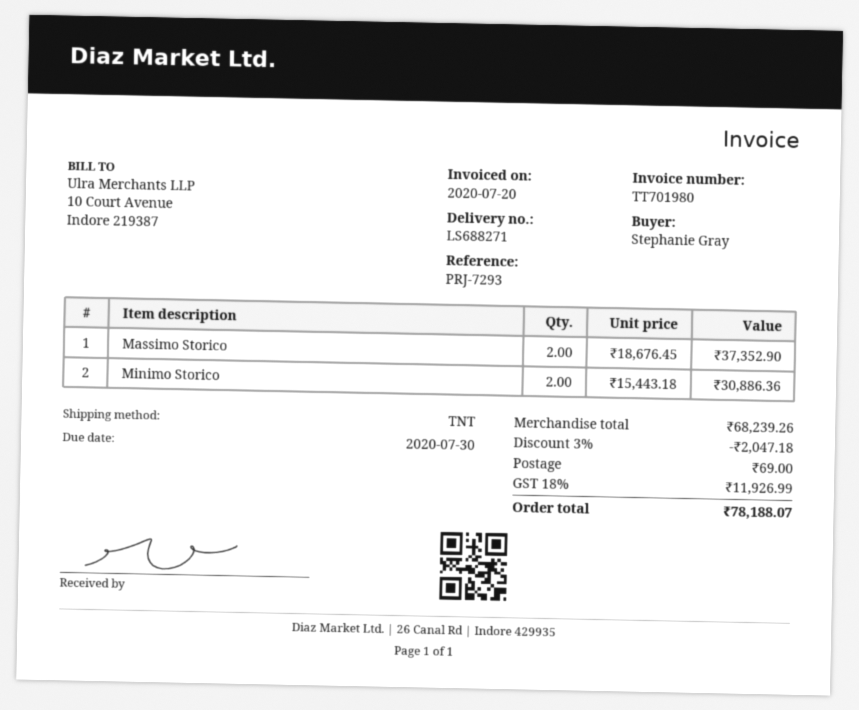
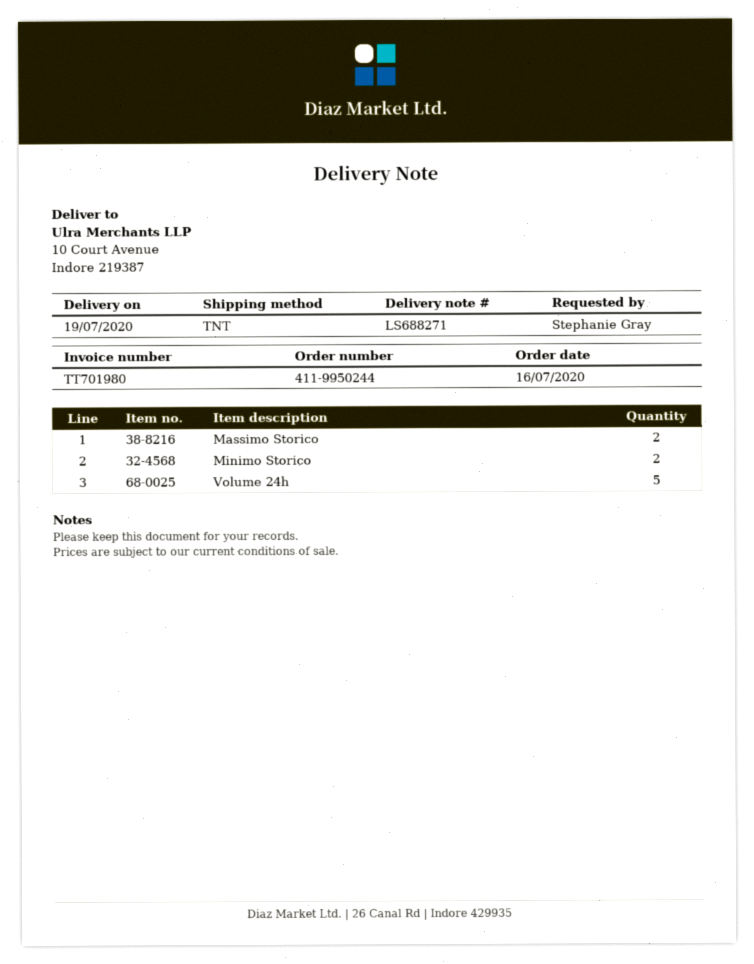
Volume 24h: none -> 5

